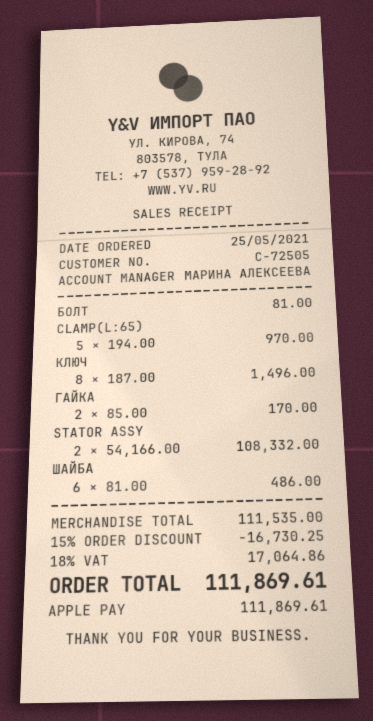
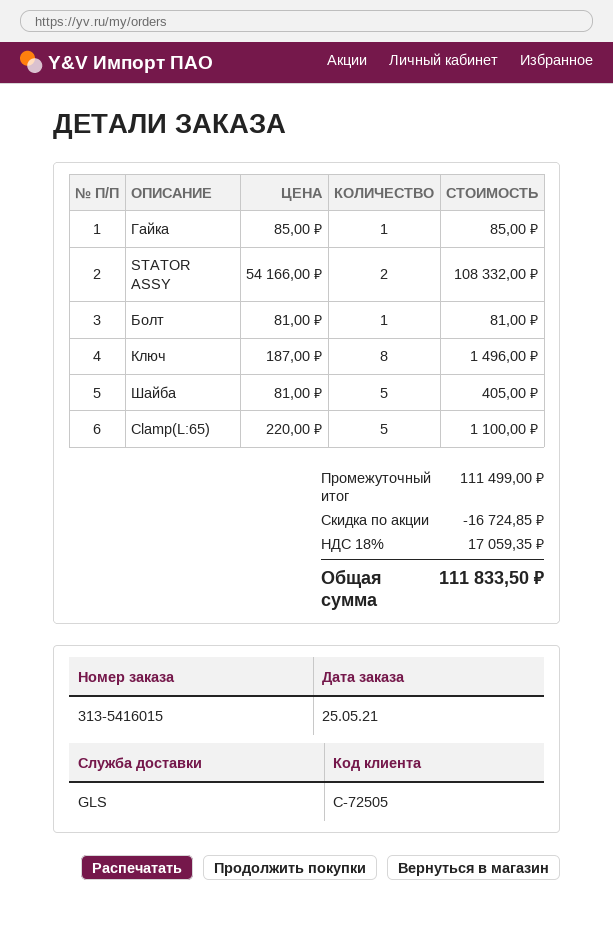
CLAMP(L:65): 5 x 194.00 = 970.00 -> 5 x 220.00 = 1100.00
ГАЙКА: 2 x 85.00 = 170.00 -> 1 x 85.00 = 85.00
ШАЙБА: 6 x 81.00 = 486.00 -> 5 x 81.00 = 405.00
subtotal: 111535.00 -> 111499.00
discount: 16730.25 -> 16724.85
tax: 18% = 17064.86 -> 18% = 17059.35
total: 111869.61 -> 111833.50

